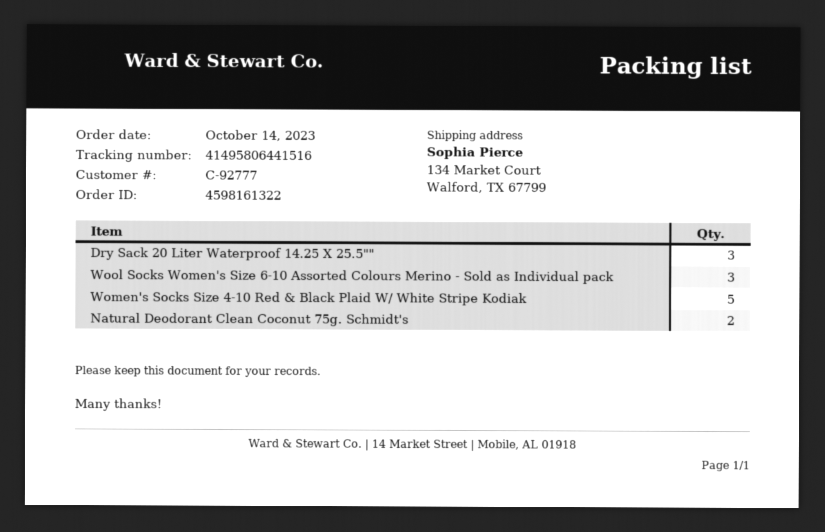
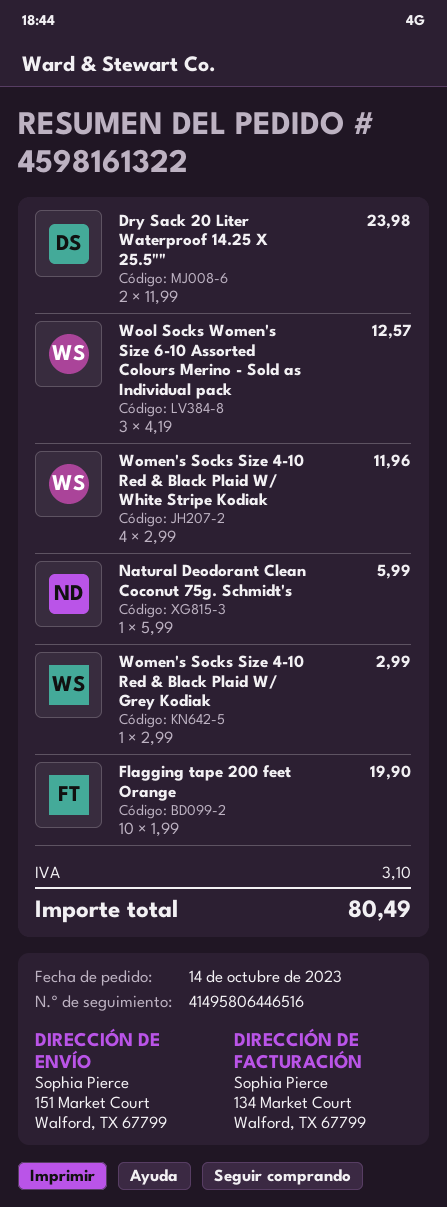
tracking number: 41495806441516 -> 41495806446516
ship to: 134 Market Court, Walford, TX 67799 -> 151 Market Court, Walford, TX 67799
Dry Sack 20 Liter Waterproof 14.25 X 25.5"": 3 -> 2
Women's Socks Size 4-10 Red & Black Plaid W/ White Stripe Kodiak: 5 -> 4
Natural Deodorant Clean Coconut 75g. Schmidt's: 2 -> 1
Women's Socks Size 4-10 Red & Black Plaid W/ Grey Kodiak: none -> 1
Flagging tape 200 feet Orange: none -> 10

